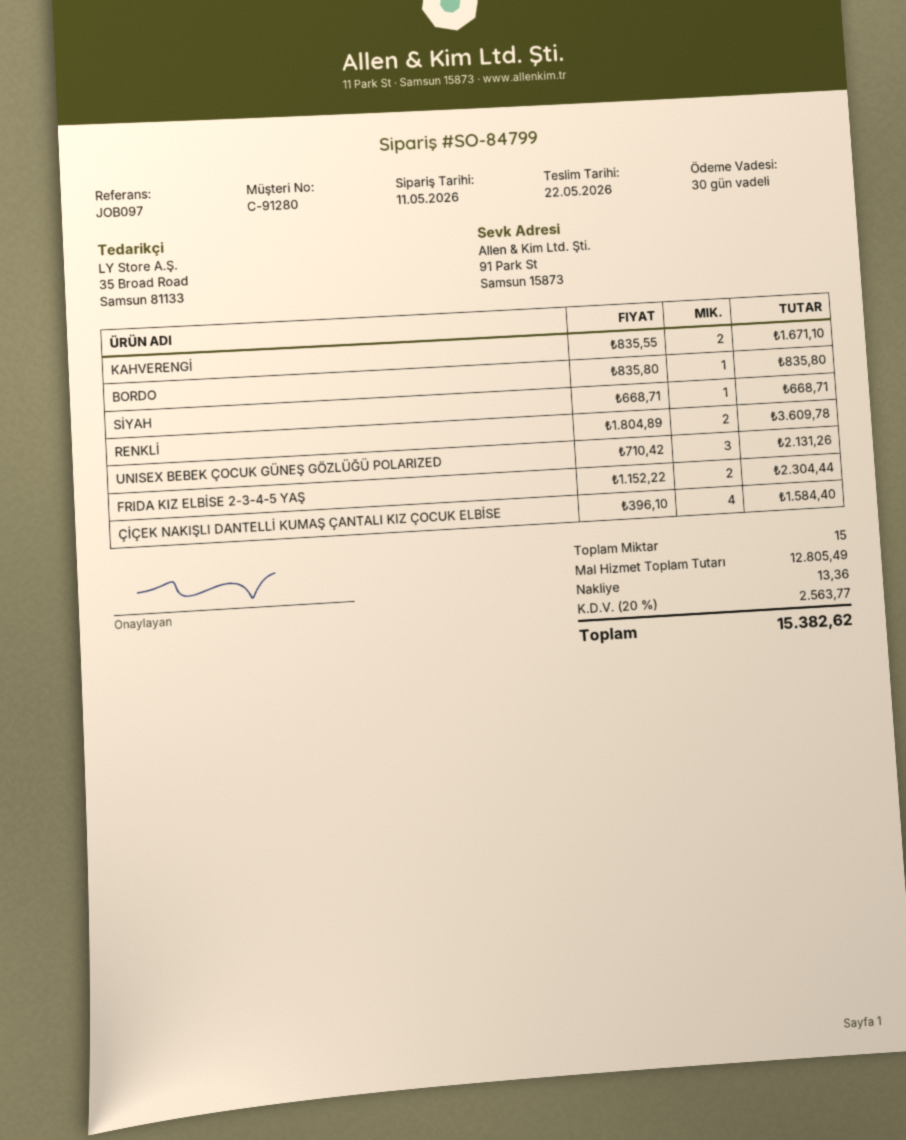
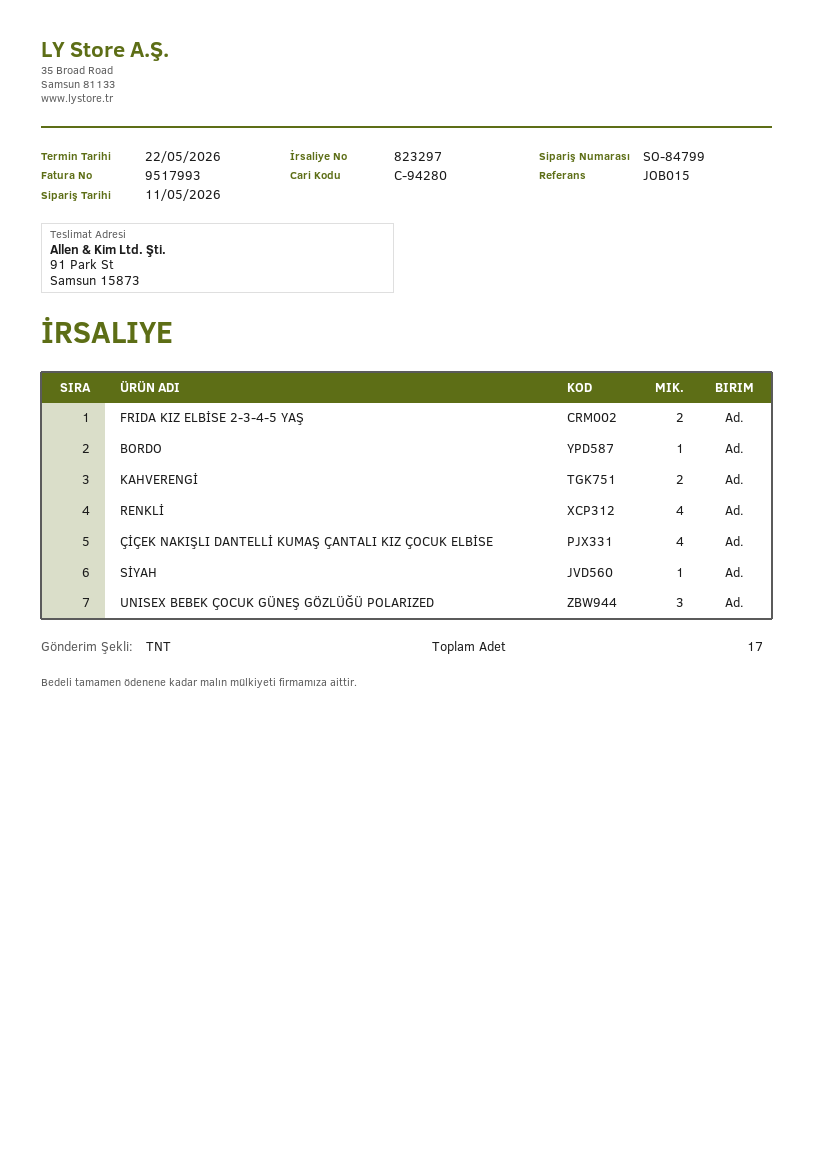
customer number: C-91280 -> C-94280
reference: JOB097 -> JOB015
RENKLİ: 2 -> 4
total quantity: 15 -> 17

